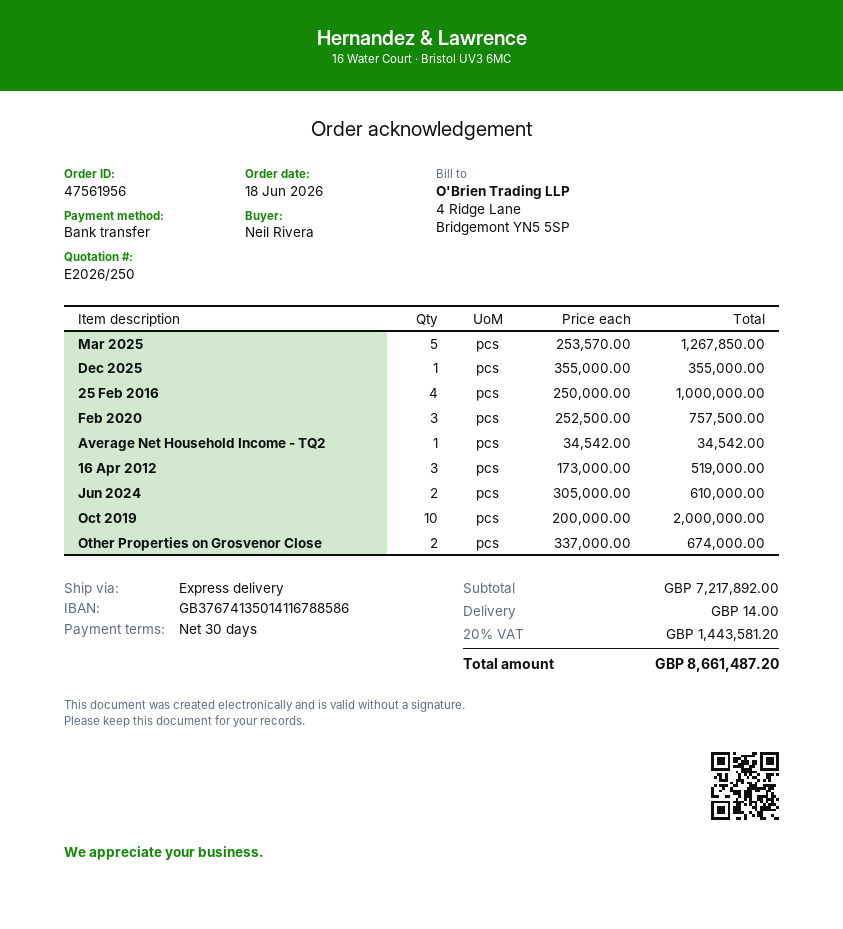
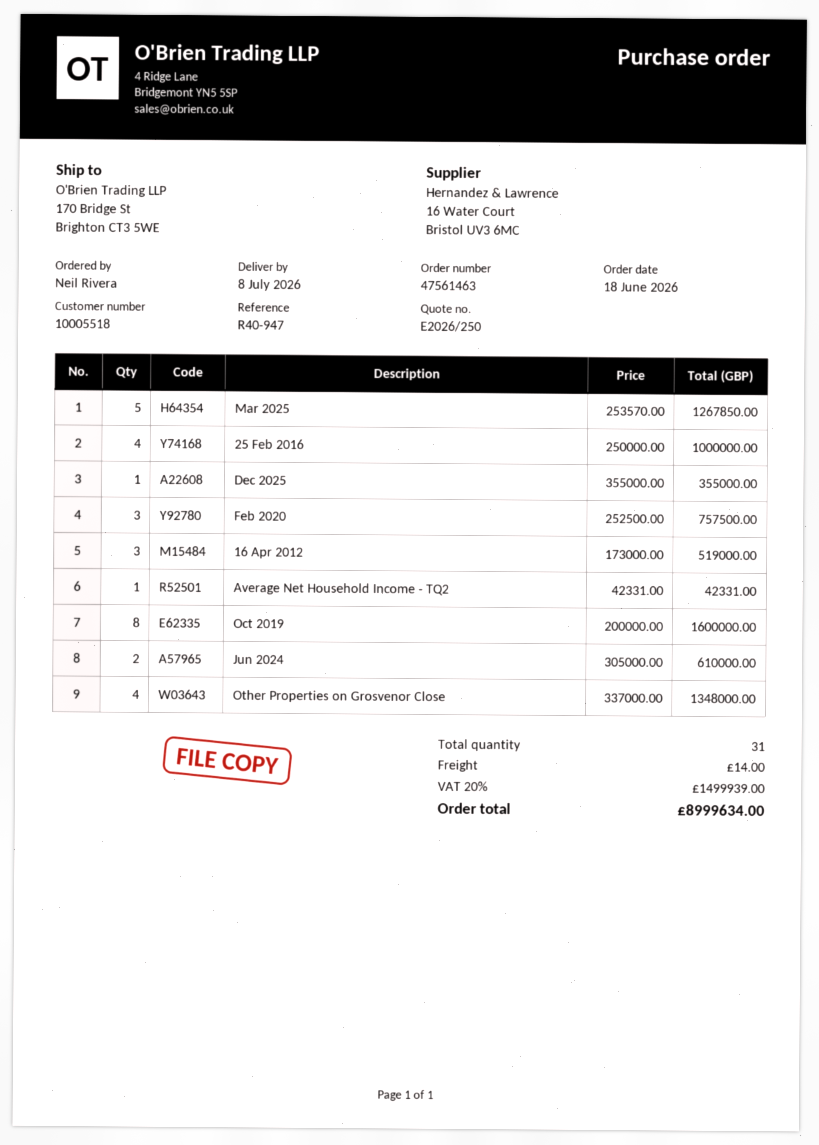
order number: 47561956 -> 47561463
Average Net Household Income - TQ2: 1 x 34542.00 = 34542.00 -> 1 x 42331.00 = 42331.00
Oct 2019: 10 x 200000.00 = 2000000.00 -> 8 x 200000.00 = 1600000.00
Other Properties on Grosvenor Close: 2 x 337000.00 = 674000.00 -> 4 x 337000.00 = 1348000.00
tax: 20% = 1443581.20 -> 20% = 1499939.00
total: 8661487.20 -> 8999634.00

